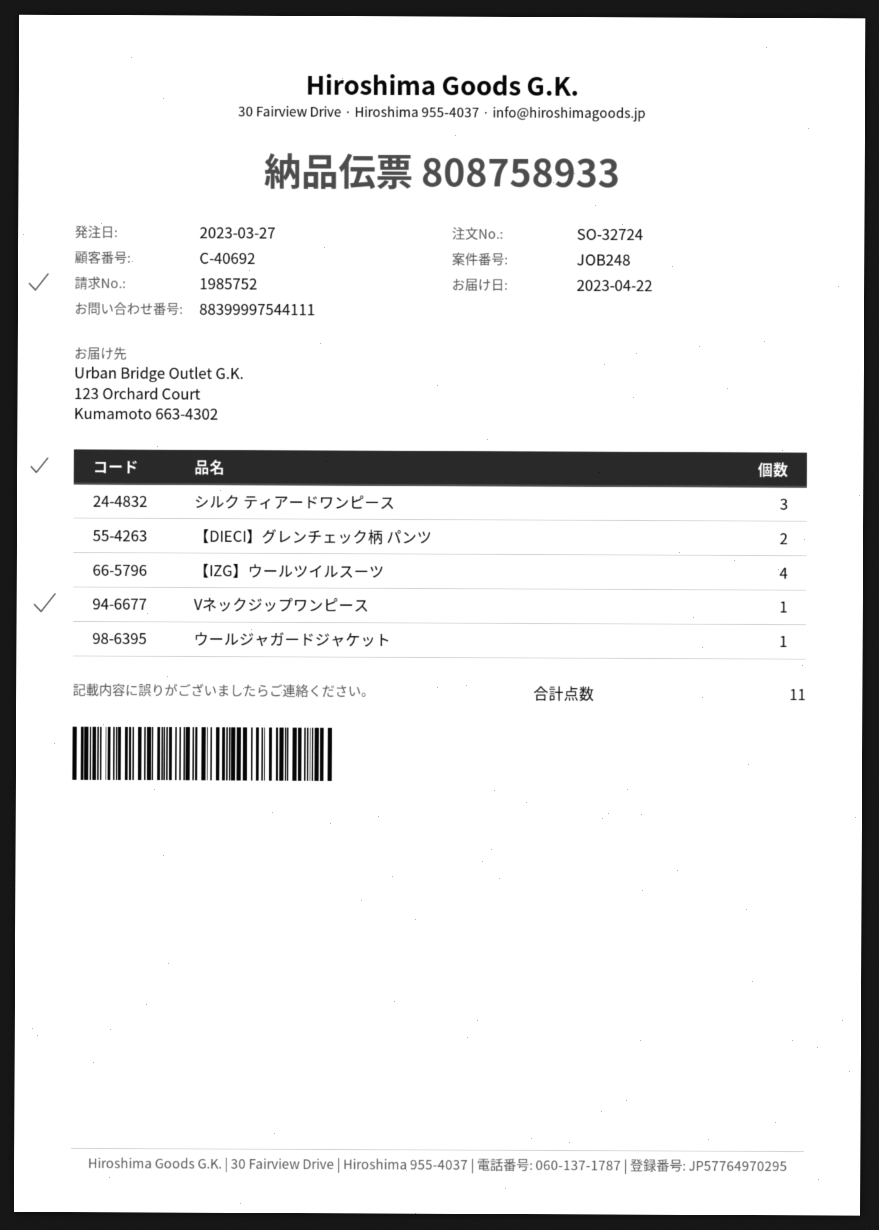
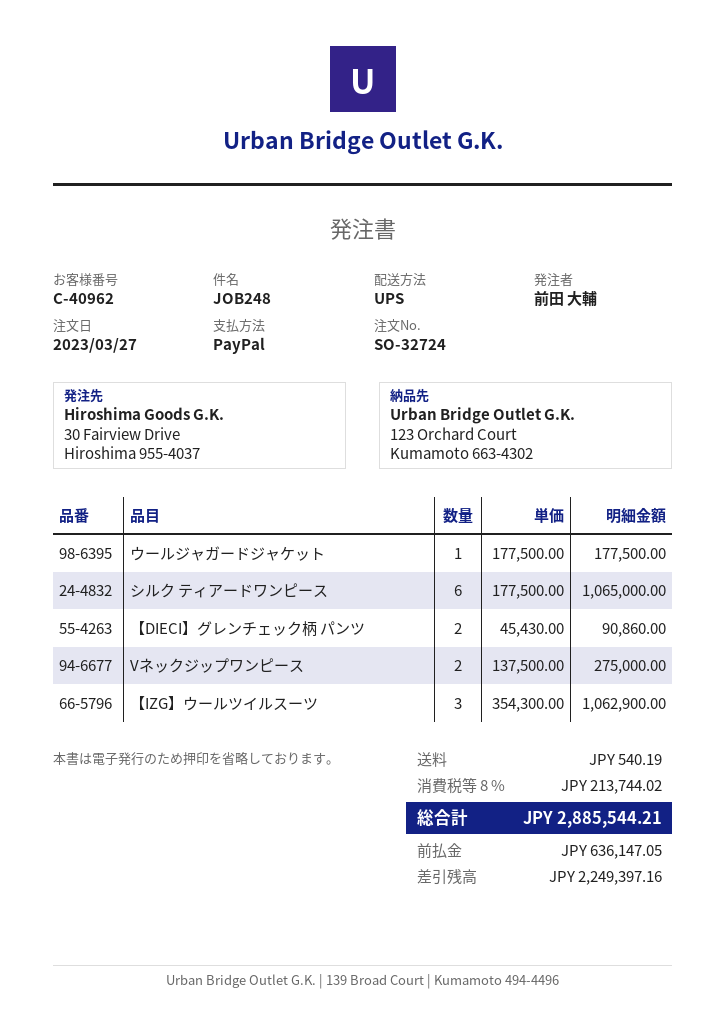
customer number: C-40692 -> C-40962
シルク ティアードワンピース: 3 -> 6
【IZG】ウールツイルスーツ: 4 -> 3
Vネックジップワンピース: 1 -> 2

